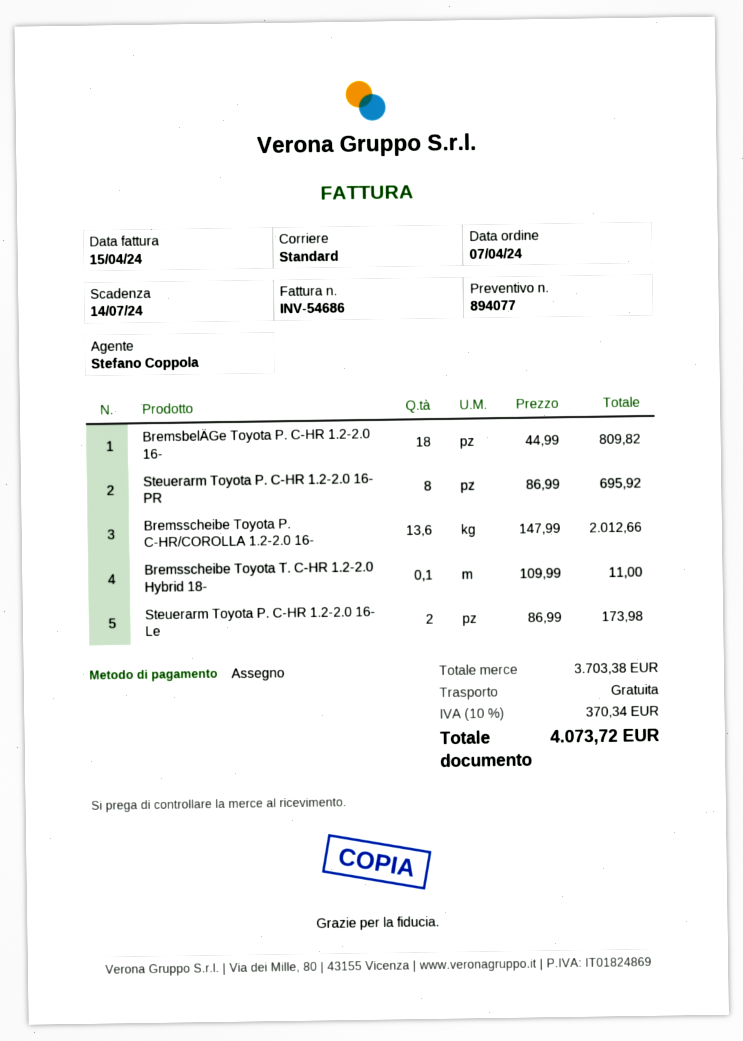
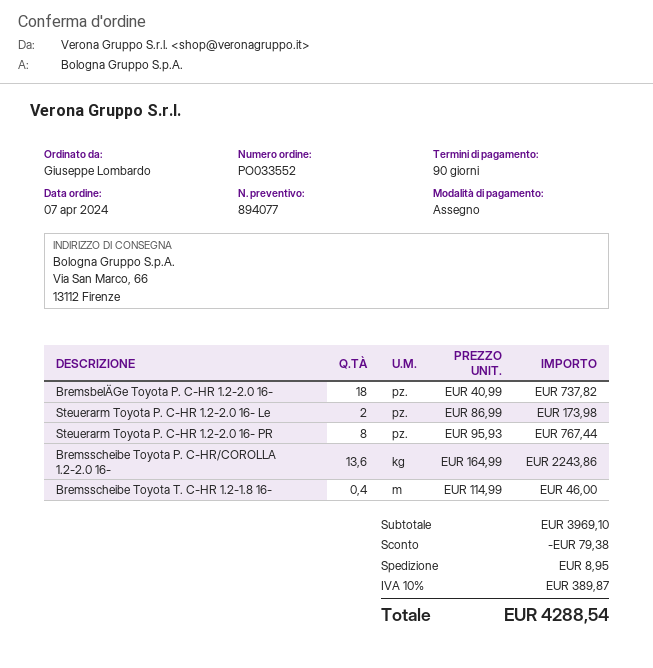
BremsbelÄGe Toyota P. C-HR 1.2-2.0 16-: 18 x 44.99 = 809.82 -> 18 x 40.99 = 737.82
Steuerarm Toyota P. C-HR 1.2-2.0 16- PR: 8 x 86.99 = 695.92 -> 8 x 95.93 = 767.44
Bremsscheibe Toyota P. C-HR/COROLLA 1.2-2.0 16-: 13.6 x 147.99 = 2012.66 -> 13.6 x 164.99 = 2243.86
Bremsscheibe Toyota T. C-HR 1.2-2.0 Hybrid 18-: 0.1 x 109.99 = 11.00 -> none
Bremsscheibe Toyota T. C-HR 1.2-1.8 16-: none -> 0.4 x 114.99 = 46.00
subtotal: 3703.38 -> 3969.10
discount: none -> 79.38
shipping: 0.00 -> 8.95
tax: 10% = 370.34 -> 10% = 389.87
total: 4073.72 -> 4288.54

